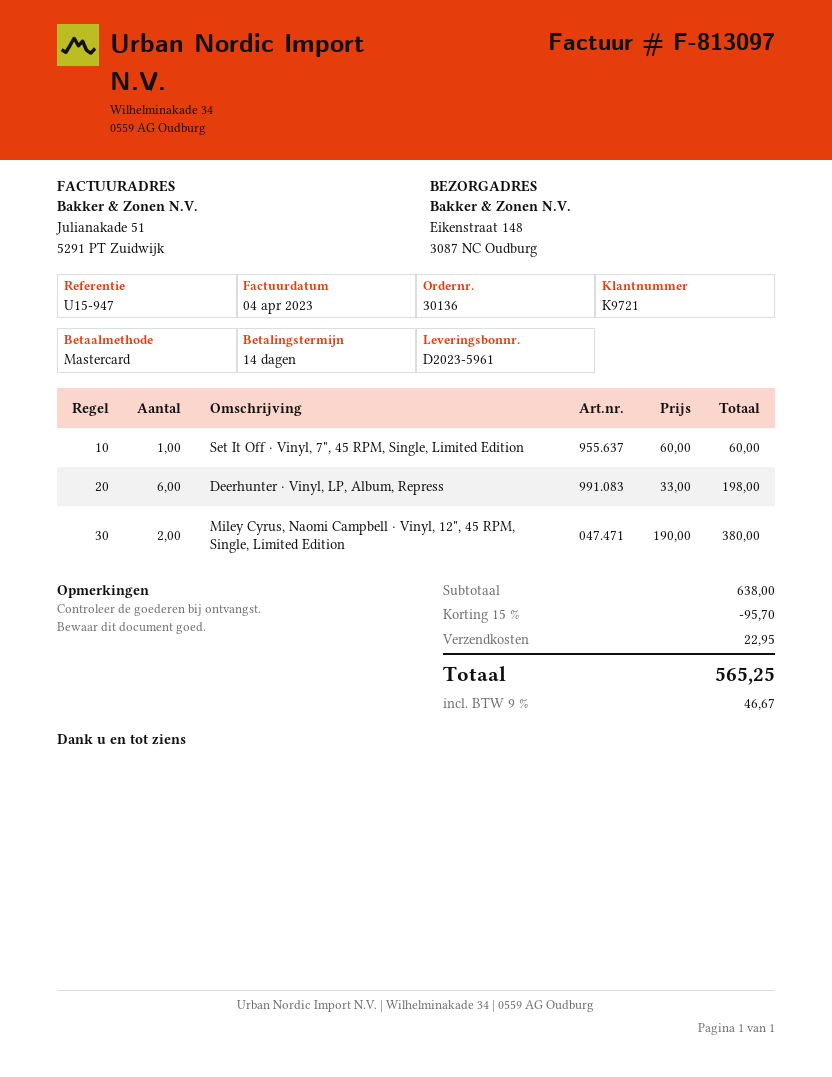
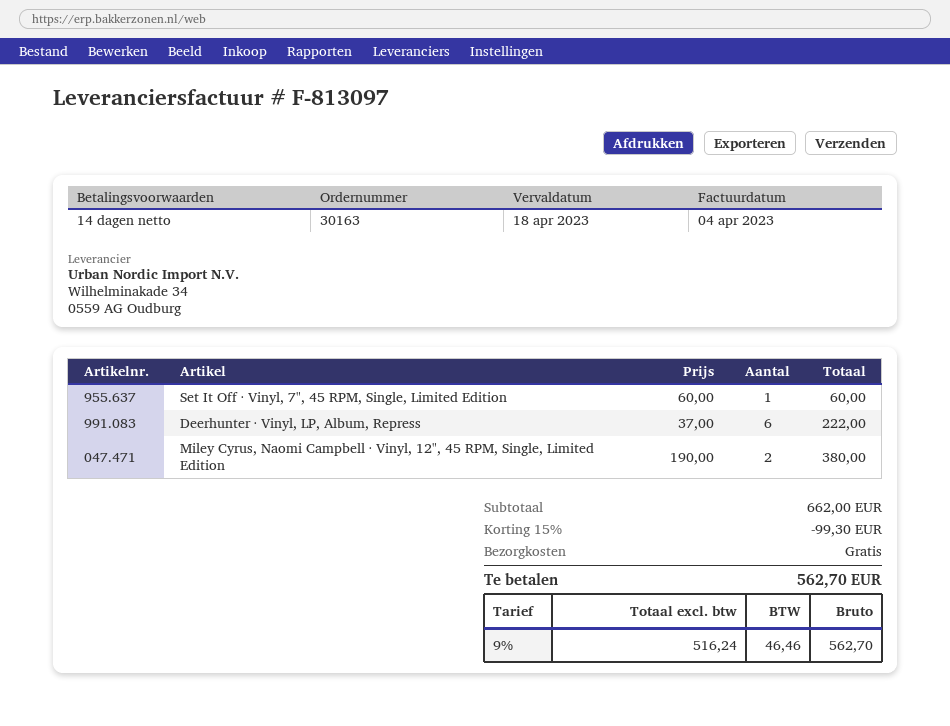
order number: 30136 -> 30163
Deerhunter · Vinyl, LP, Album, Repress: 6 x 33.00 = 198.00 -> 6 x 37.00 = 222.00
subtotal: 638.00 -> 662.00
discount: 15% = 95.70 -> 15% = 99.30
shipping: 22.95 -> 0.00
tax: 9% = 46.67 -> 9% = 46.46
total: 565.25 -> 562.70

